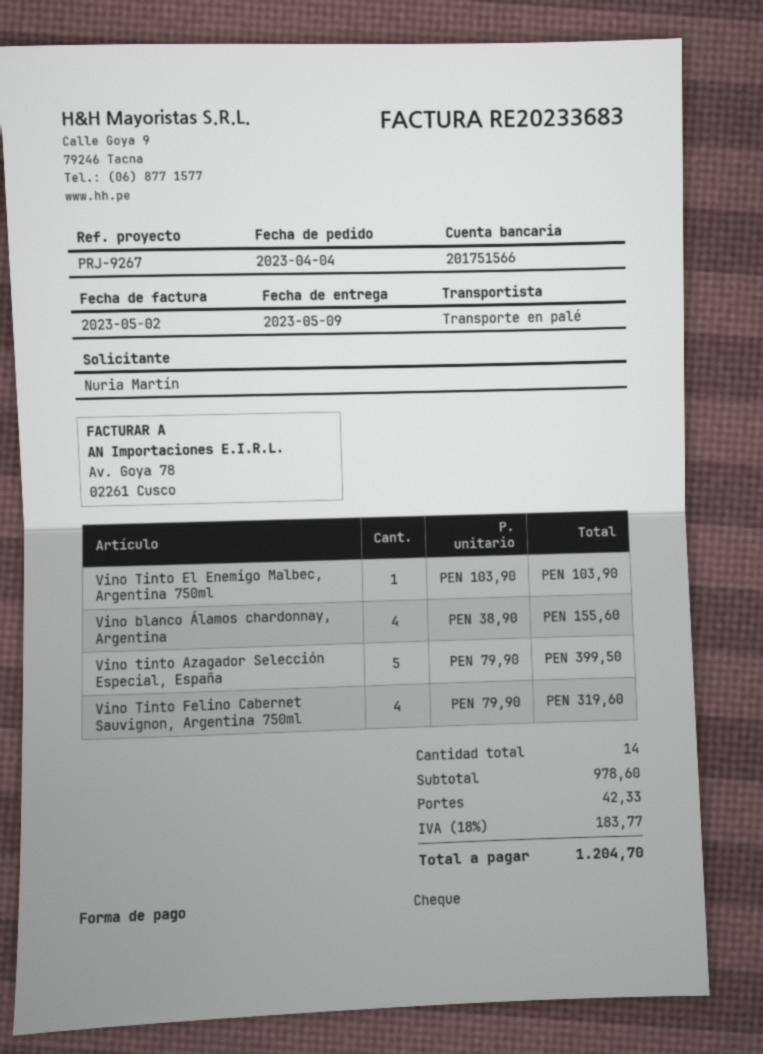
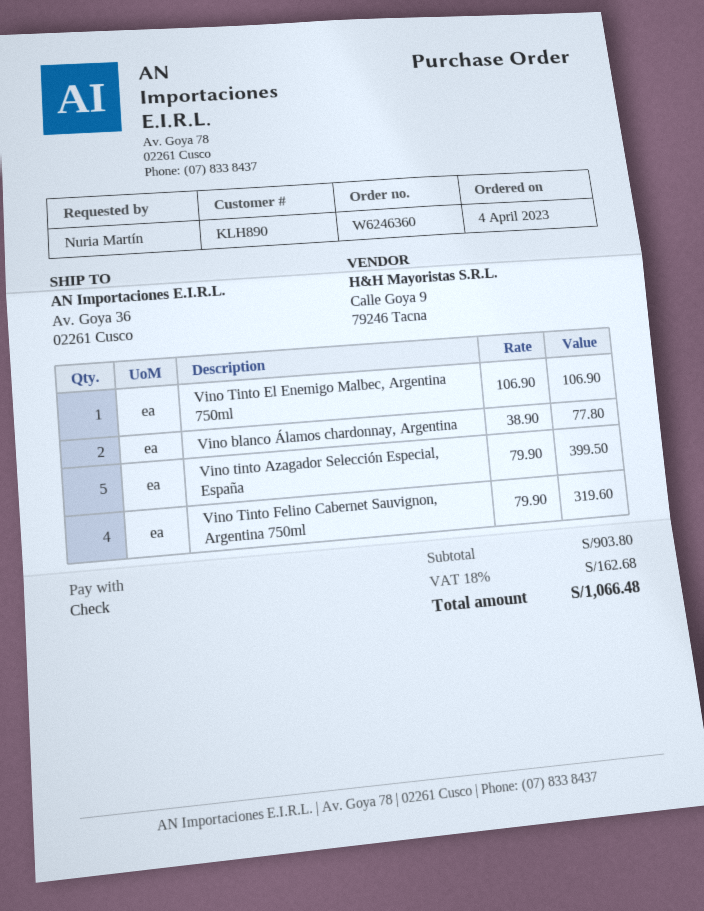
Vino Tinto El Enemigo Malbec, Argentina 750ml: 1 x 103.90 = 103.90 -> 1 x 106.90 = 106.90
Vino blanco Álamos chardonnay, Argentina: 4 x 38.90 = 155.60 -> 2 x 38.90 = 77.80
subtotal: 978.60 -> 903.80
shipping: 42.33 -> none
tax: 18% = 183.77 -> 18% = 162.68
total: 1204.70 -> 1066.48

